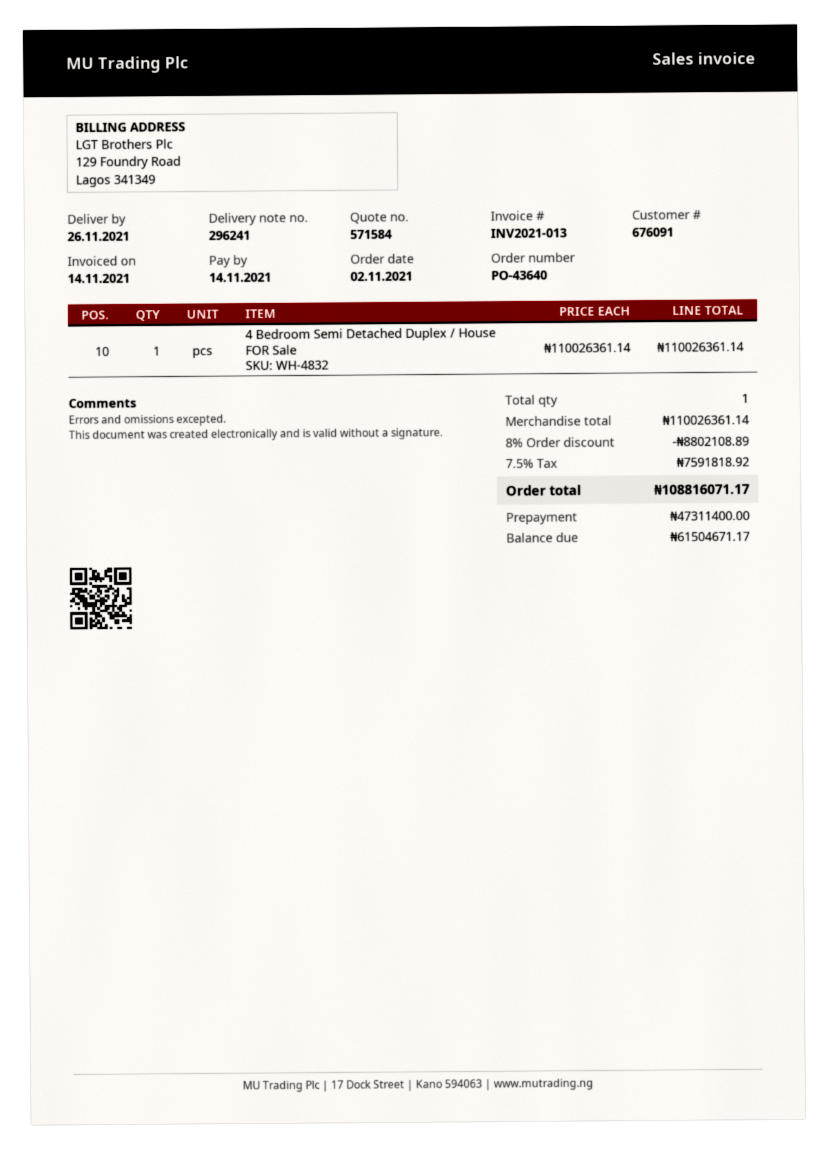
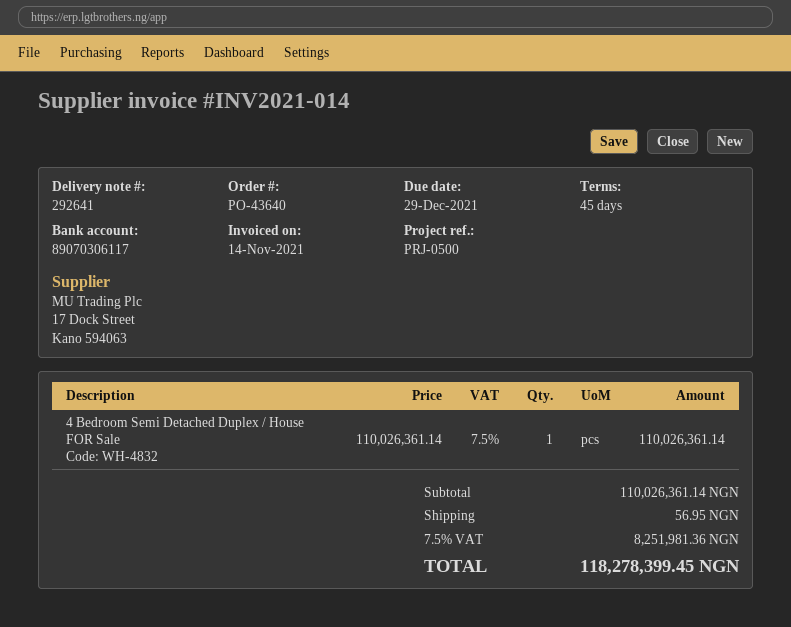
delivery note number: 296241 -> 292641
invoice number: INV2021-013 -> INV2021-014
due date: 2021-11-14 -> 2021-12-29
discount: 8% = 8802108.89 -> none
shipping: none -> 56.95
tax: 7.5% = 7591818.92 -> 7.5% = 8251981.36
total: 108816071.17 -> 118278399.45

